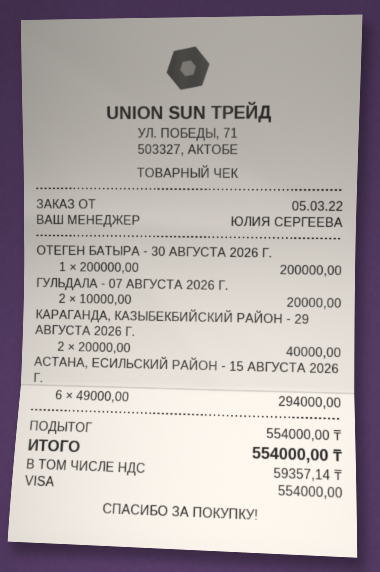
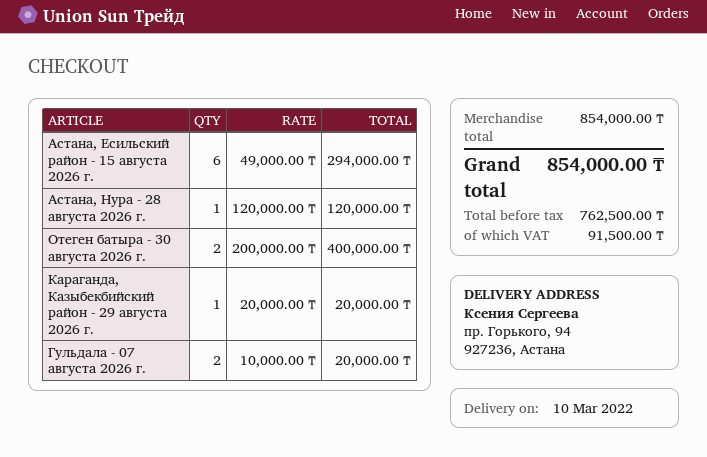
ОТЕГЕН БАТЫРА - 30 АВГУСТА 2026 Г.: 1 x 200000.00 = 200000.00 -> 2 x 200000.00 = 400000.00
КАРАГАНДА, КАЗЫБЕКБИЙСКИЙ РАЙОН - 29 АВГУСТА 2026 Г.: 2 x 20000.00 = 40000.00 -> 1 x 20000.00 = 20000.00
Астана, Нура - 28 августа 2026 г.: none -> 1 x 120000.00 = 120000.00
subtotal: 554000.00 -> 854000.00
tax: 59357.14 -> 91500.00
total: 554000.00 -> 854000.00

